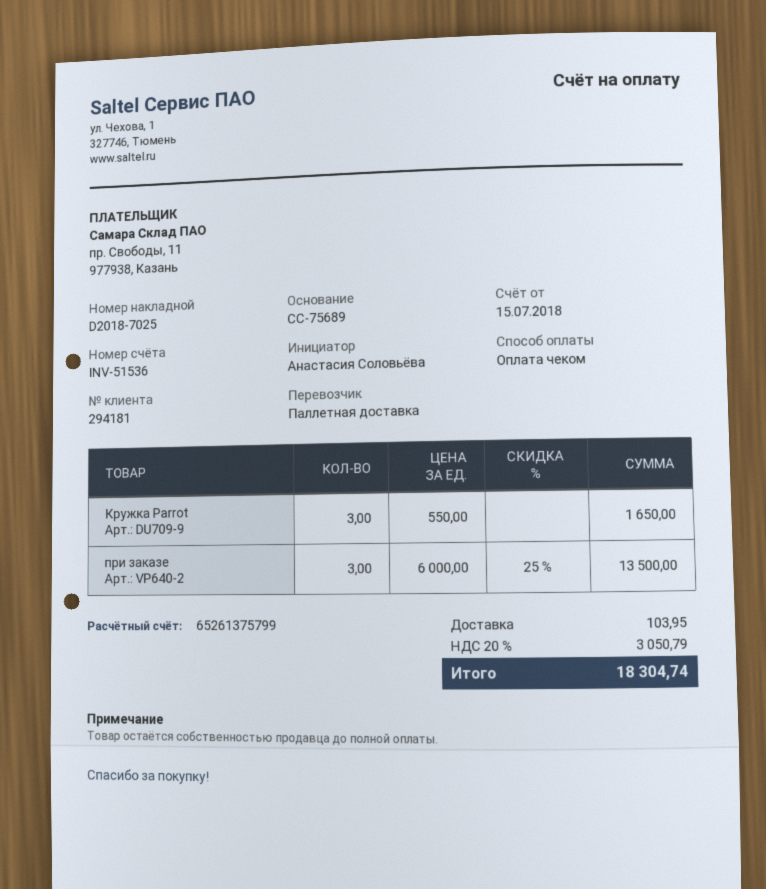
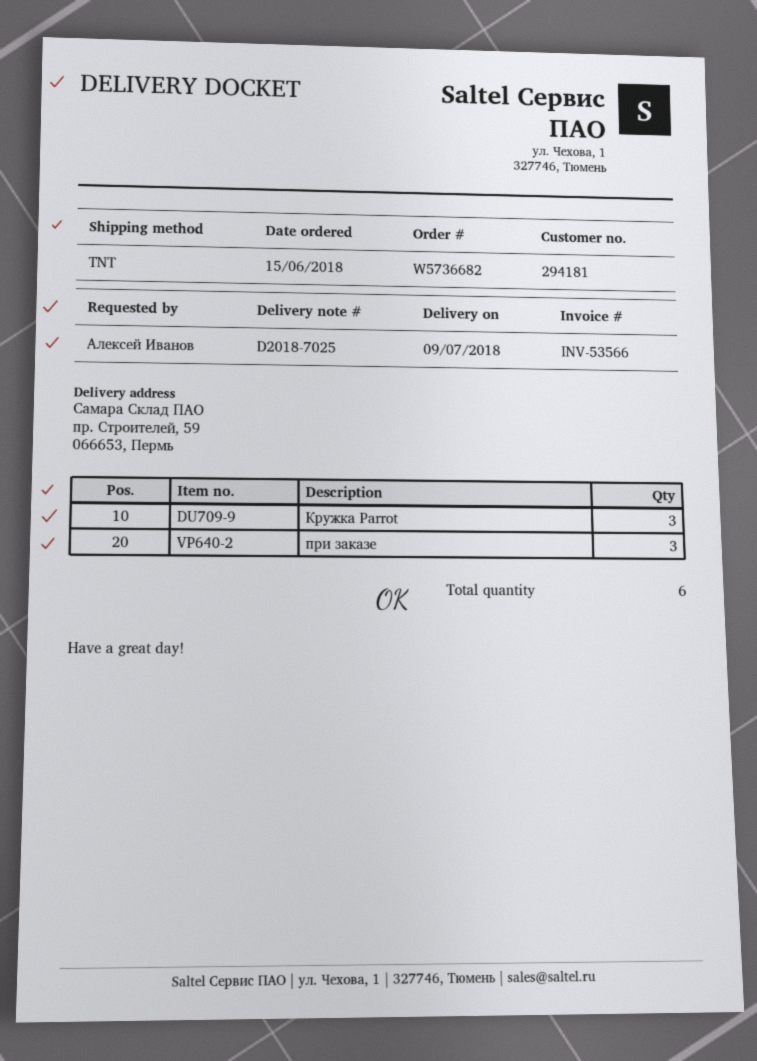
invoice number: INV-51536 -> INV-53566
ordered by: Анастасия Соловьёва -> Алексей Иванов
shipping method: pallet freight -> TNT

